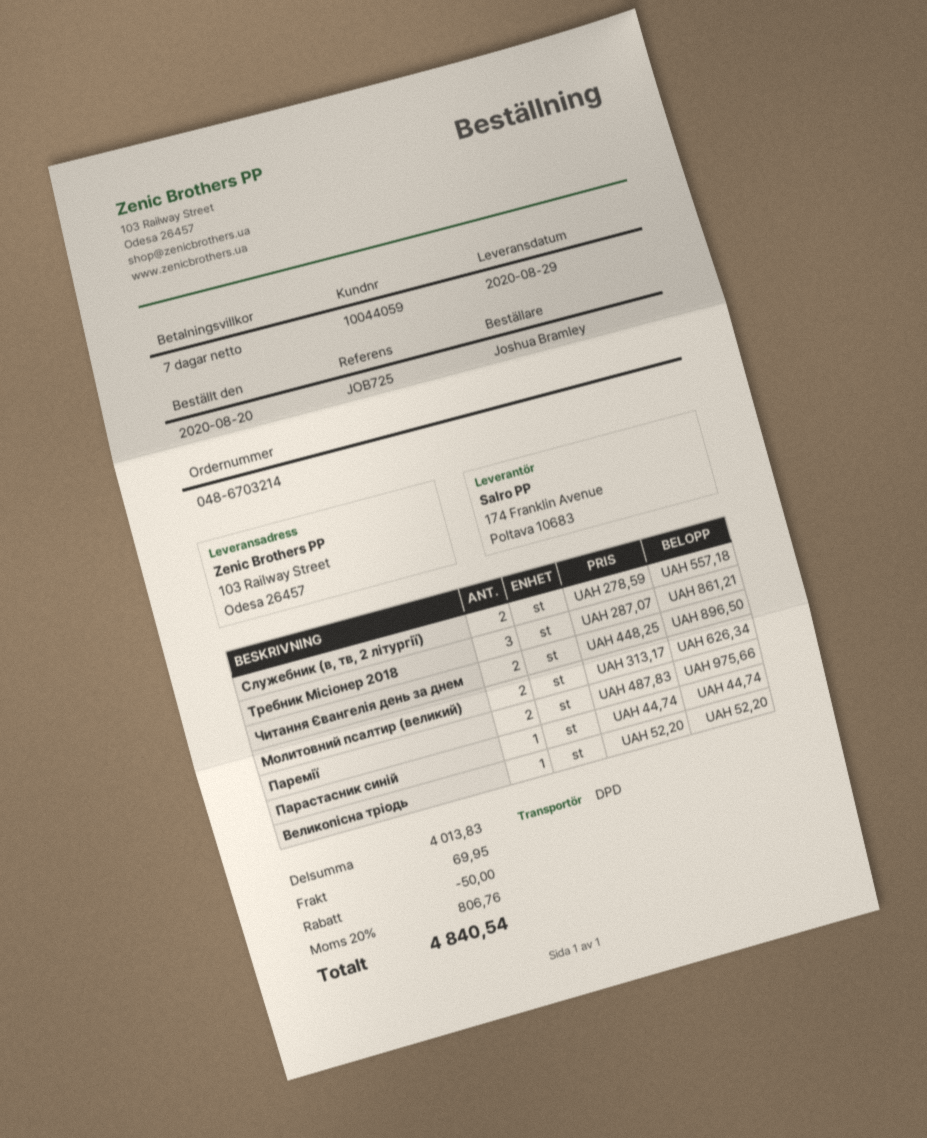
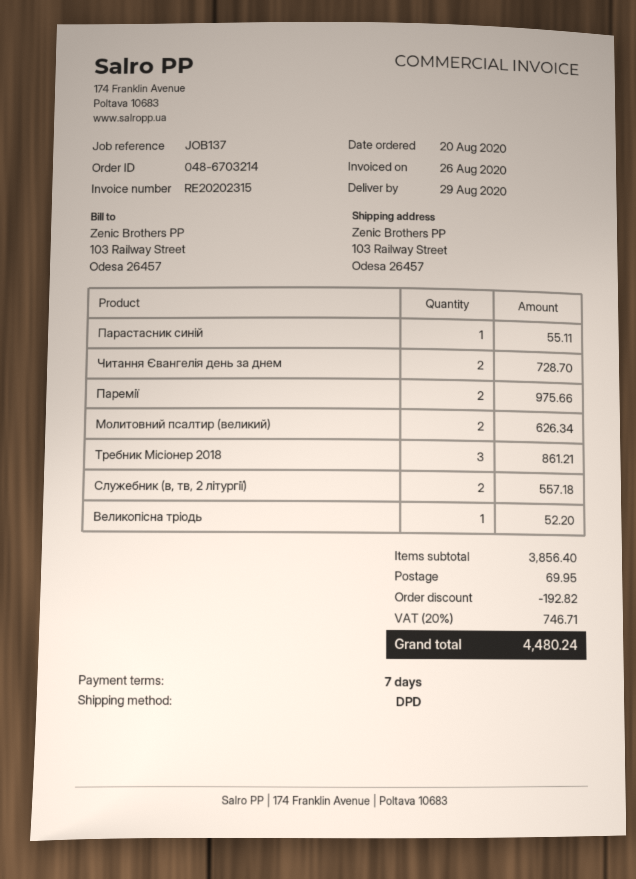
reference: JOB725 -> JOB137
Читання Євангелія день за днем: 2 for 896.50 -> 2 for 728.70
Парастасник синій: 1 for 44.74 -> 1 for 55.11
subtotal: 4013.83 -> 3856.40
discount: 50.00 -> 192.82
tax: 20% = 806.76 -> 20% = 746.71
total: 4840.54 -> 4480.24

